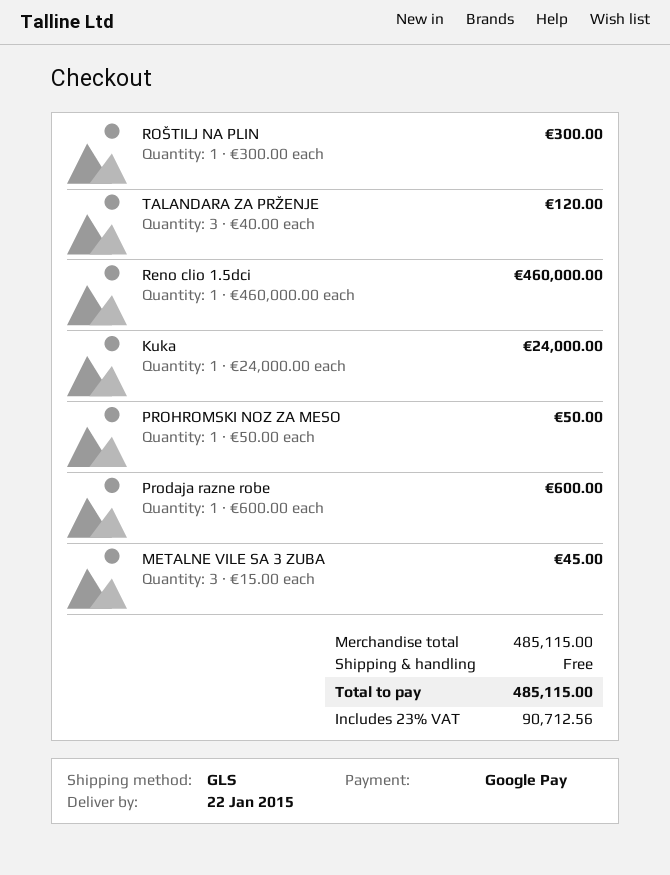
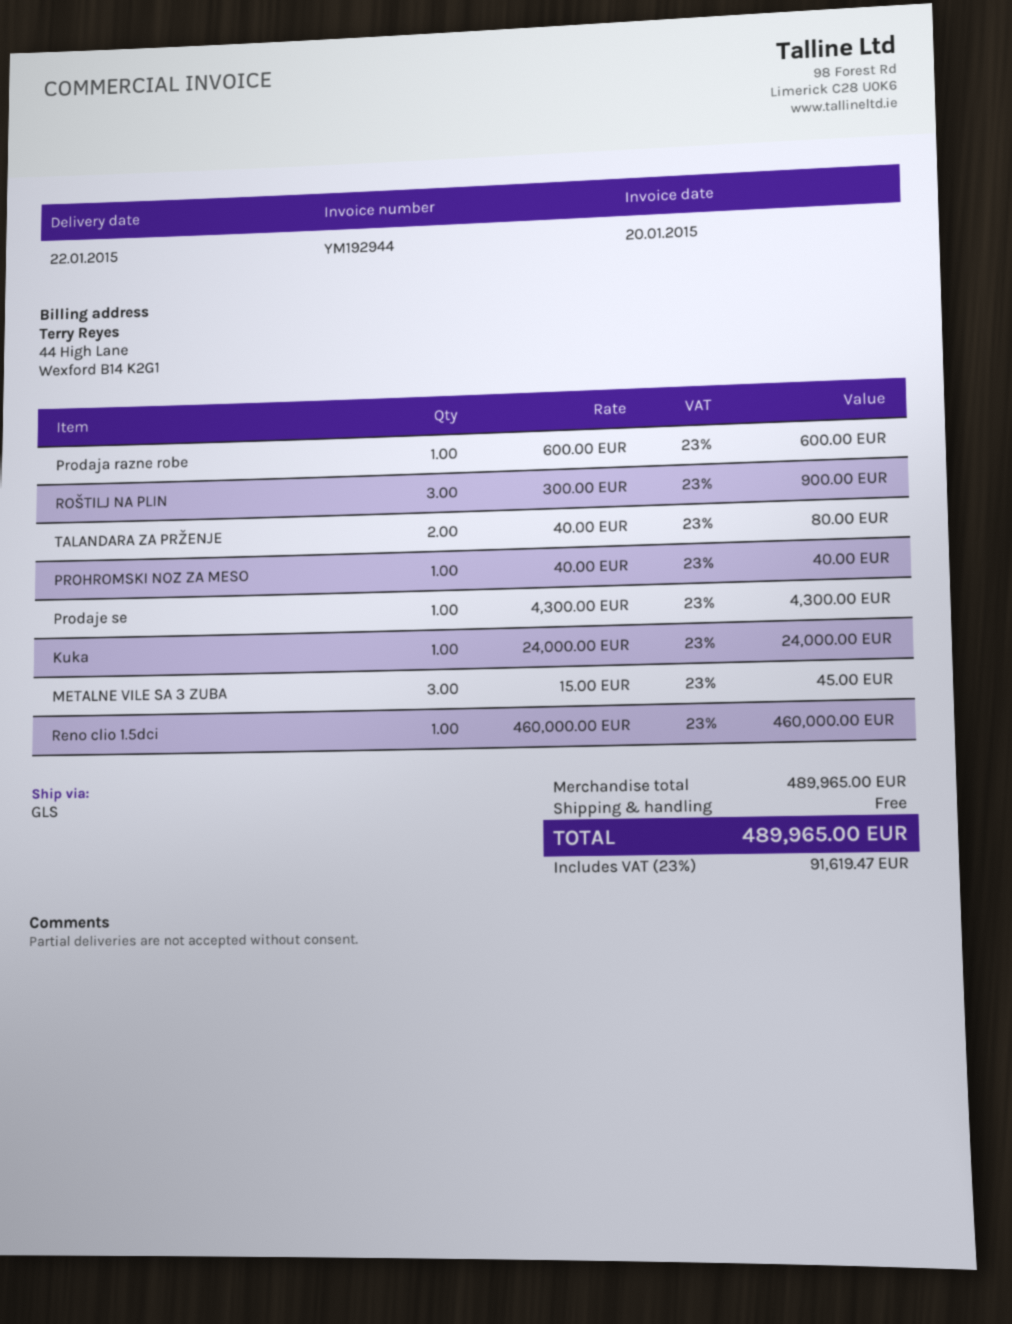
ROŠTILJ NA PLIN: 1 x 300.00 = 300.00 -> 3 x 300.00 = 900.00
TALANDARA ZA PRŽENJE: 3 x 40.00 = 120.00 -> 2 x 40.00 = 80.00
PROHROMSKI NOZ ZA MESO: 1 x 50.00 = 50.00 -> 1 x 40.00 = 40.00
Prodaje se: none -> 1 x 4300.00 = 4300.00
subtotal: 485115.00 -> 489965.00
tax: 23% = 90712.56 -> 23% = 91619.47
total: 485115.00 -> 489965.00

